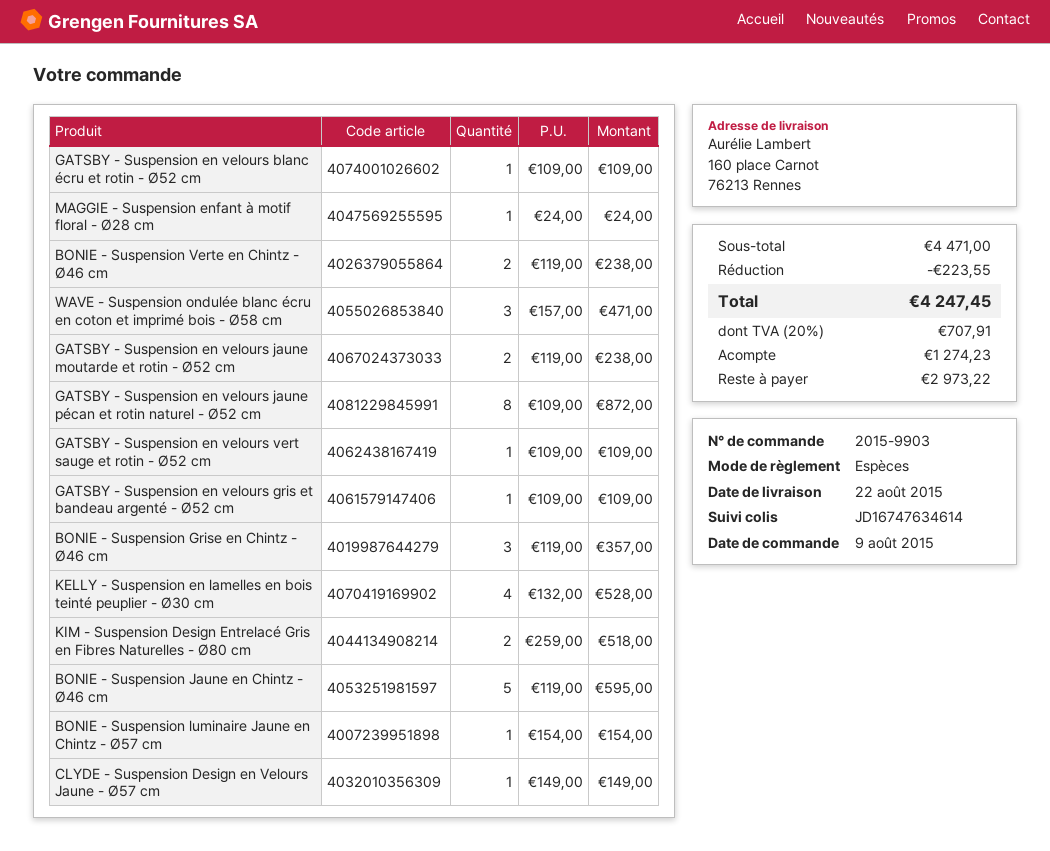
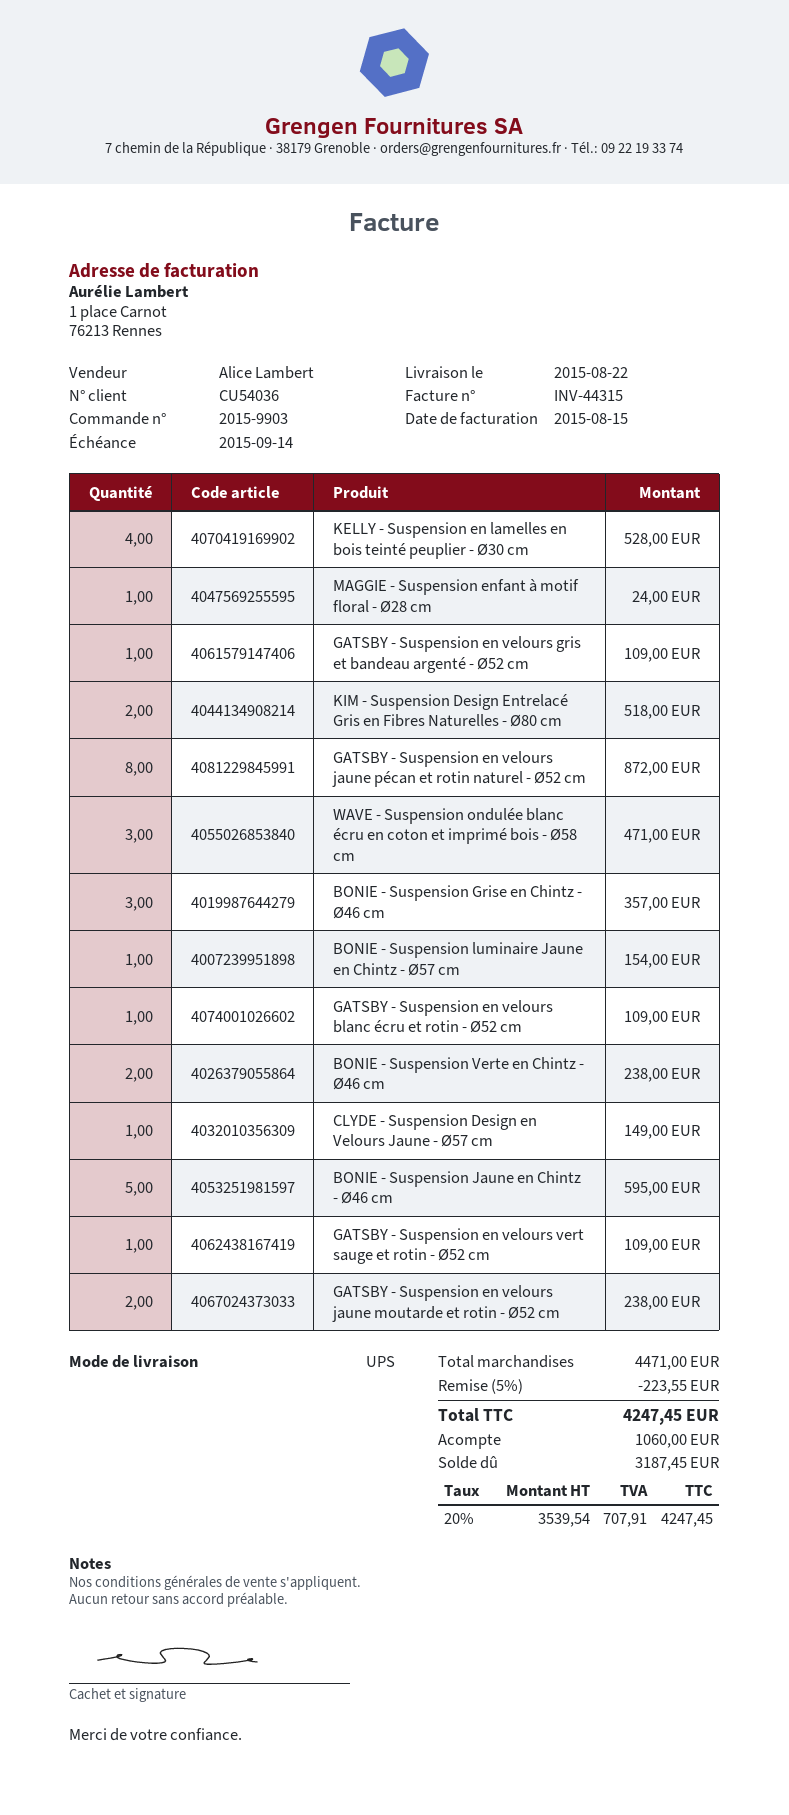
deposit: 1274.23 -> 1060.00
balance: 2973.22 -> 3187.45

